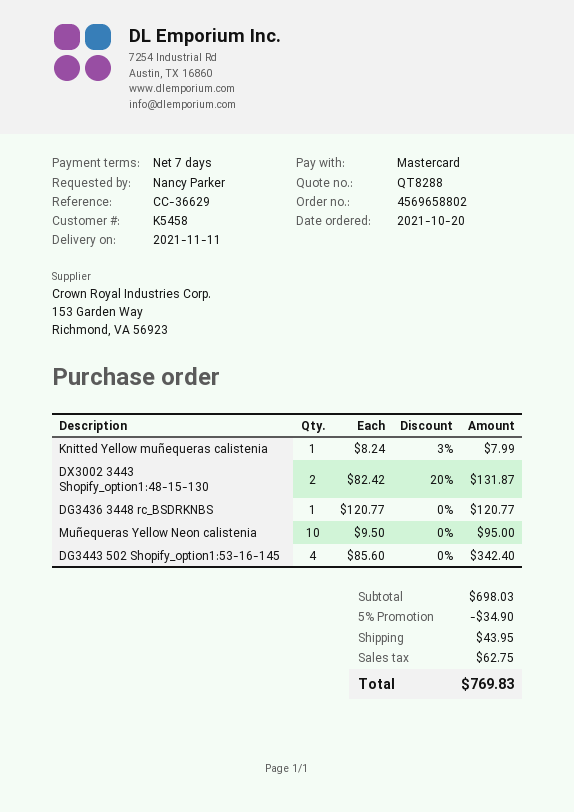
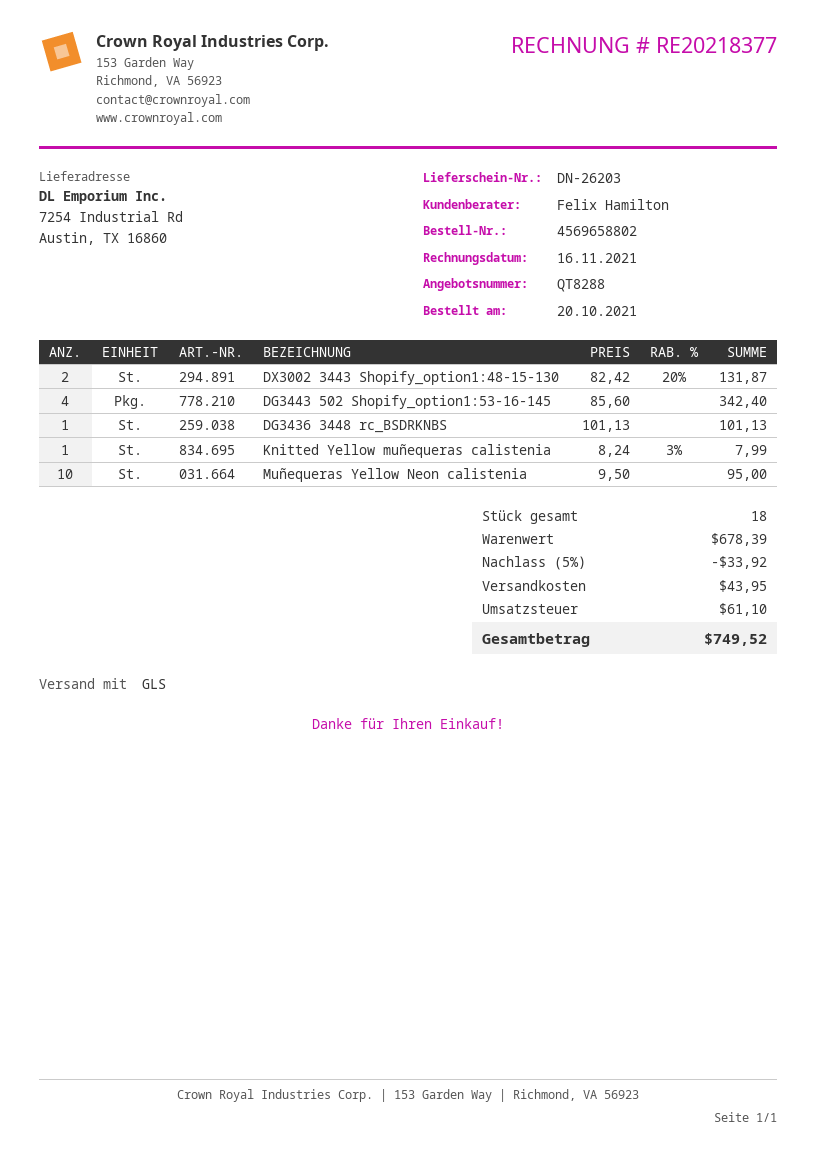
DG3436 3448 rc_BSDRKNBS: 1 x 120.77 = 120.77 -> 1 x 101.13 = 101.13
subtotal: 698.03 -> 678.39
discount: 5% = 34.90 -> 5% = 33.92
tax: 62.75 -> 61.10
total: 769.83 -> 749.52

